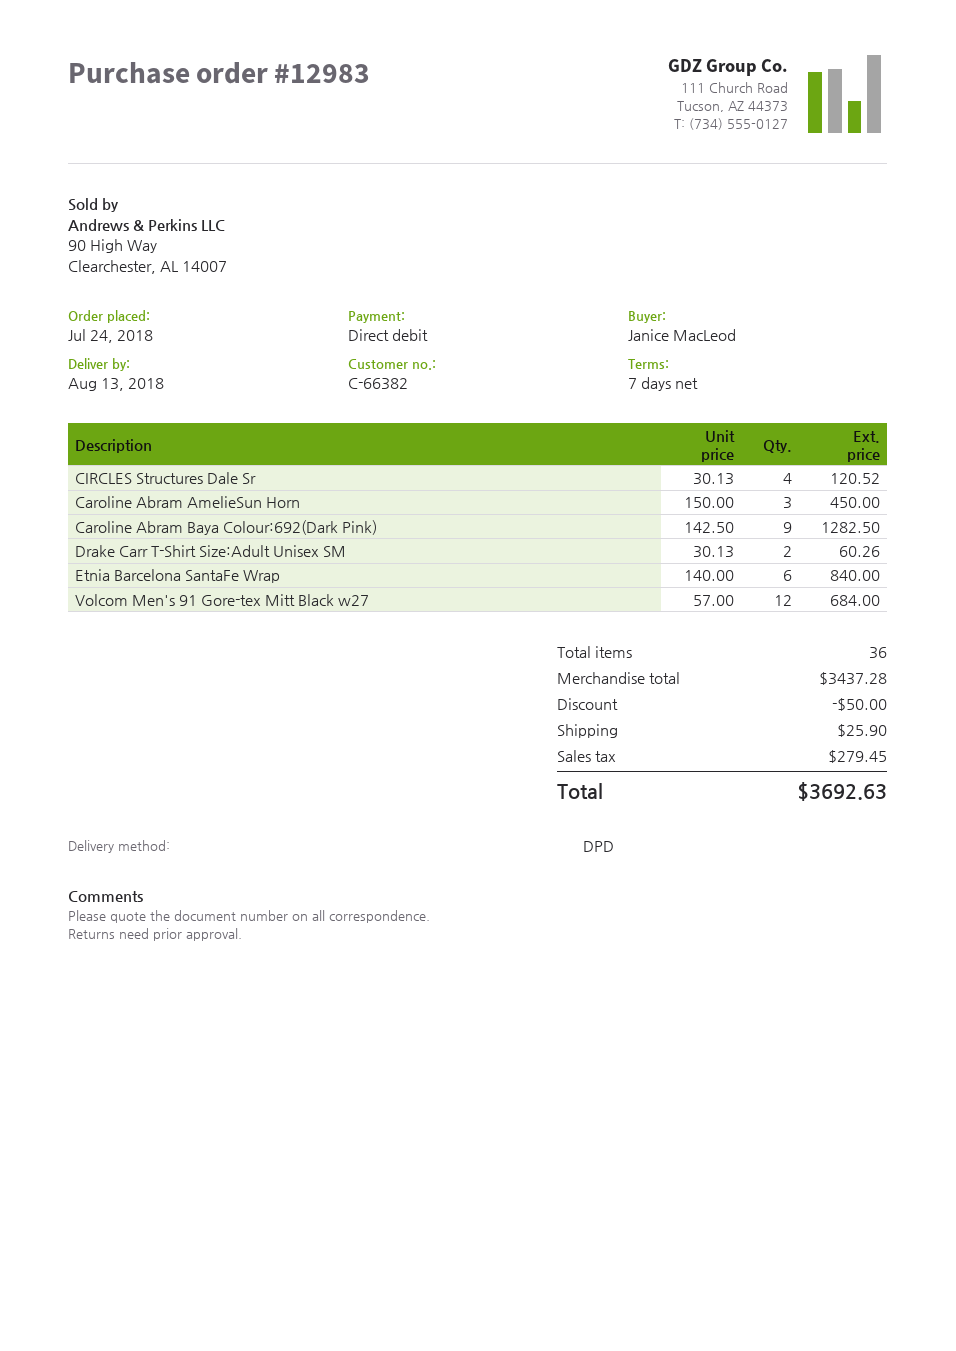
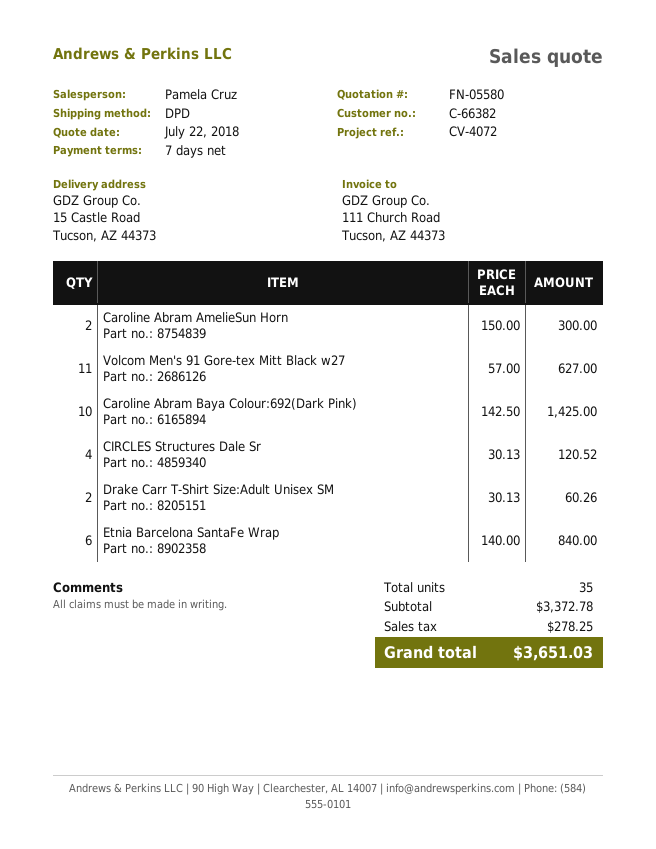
Caroline Abram AmelieSun Horn: 3 x 150.00 = 450.00 -> 2 x 150.00 = 300.00
Caroline Abram Baya Colour:692(Dark Pink): 9 x 142.50 = 1282.50 -> 10 x 142.50 = 1425.00
Volcom Men's 91 Gore-tex Mitt Black w27: 12 x 57.00 = 684.00 -> 11 x 57.00 = 627.00
total quantity: 36 -> 35
subtotal: 3437.28 -> 3372.78
discount: 50.00 -> none
shipping: 25.90 -> none
tax: 279.45 -> 278.25
total: 3692.63 -> 3651.03

